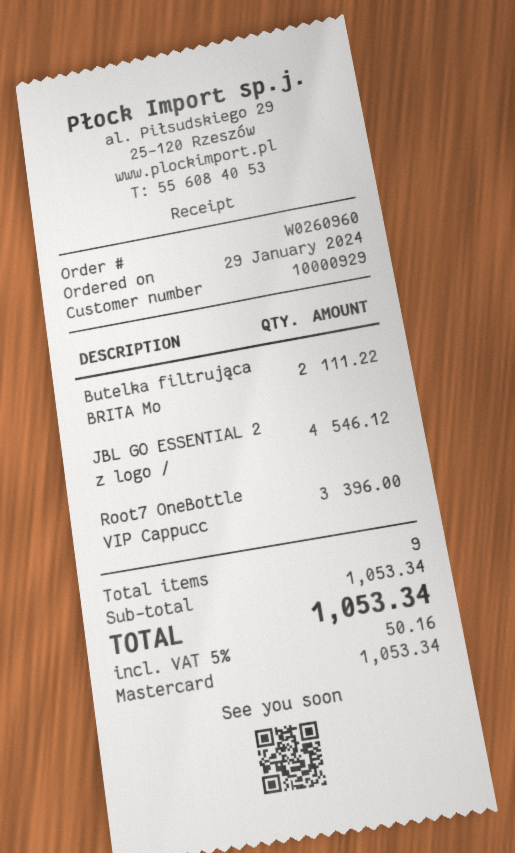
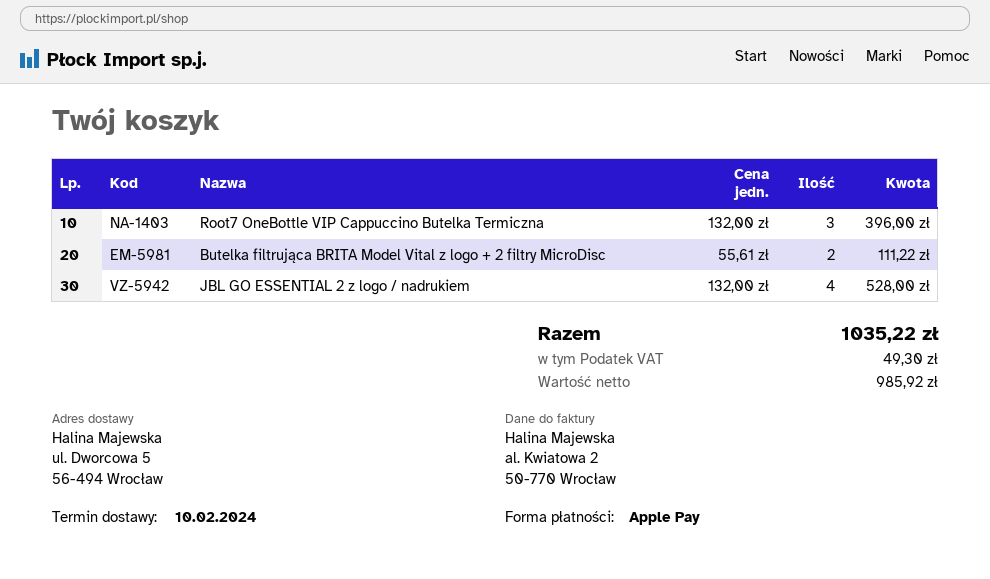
payment method: Mastercard -> Apple Pay
JBL GO ESSENTIAL 2 z logo /: 4 for 546.12 -> 4 for 528.00
tax: 50.16 -> 49.30
total: 1053.34 -> 1035.22

